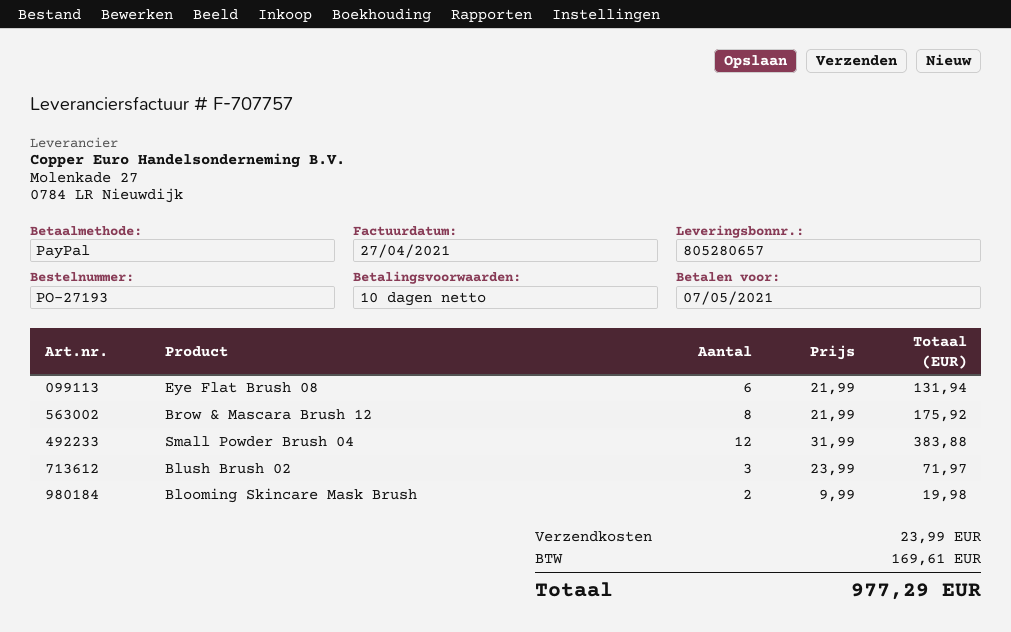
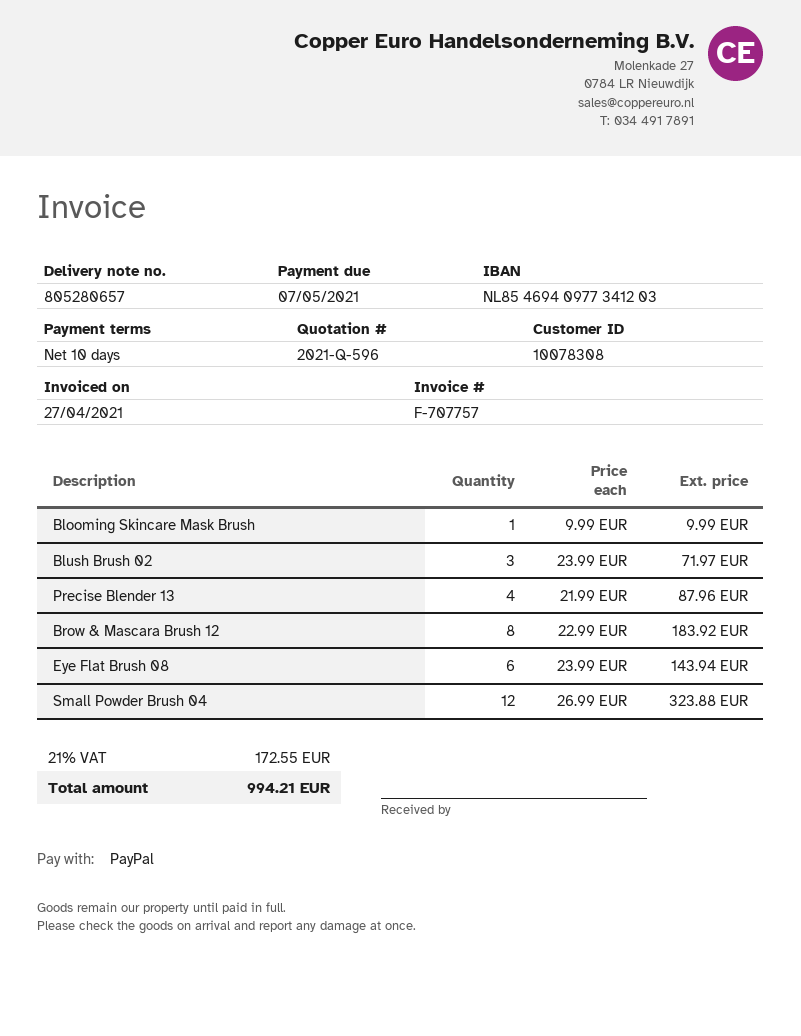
Eye Flat Brush 08: 6 x 21.99 = 131.94 -> 6 x 23.99 = 143.94
Brow & Mascara Brush 12: 8 x 21.99 = 175.92 -> 8 x 22.99 = 183.92
Small Powder Brush 04: 12 x 31.99 = 383.88 -> 12 x 26.99 = 323.88
Blooming Skincare Mask Brush: 2 x 9.99 = 19.98 -> 1 x 9.99 = 9.99
Precise Blender 13: none -> 4 x 21.99 = 87.96
shipping: 23.99 -> none
tax: 169.61 -> 172.55
total: 977.29 -> 994.21

